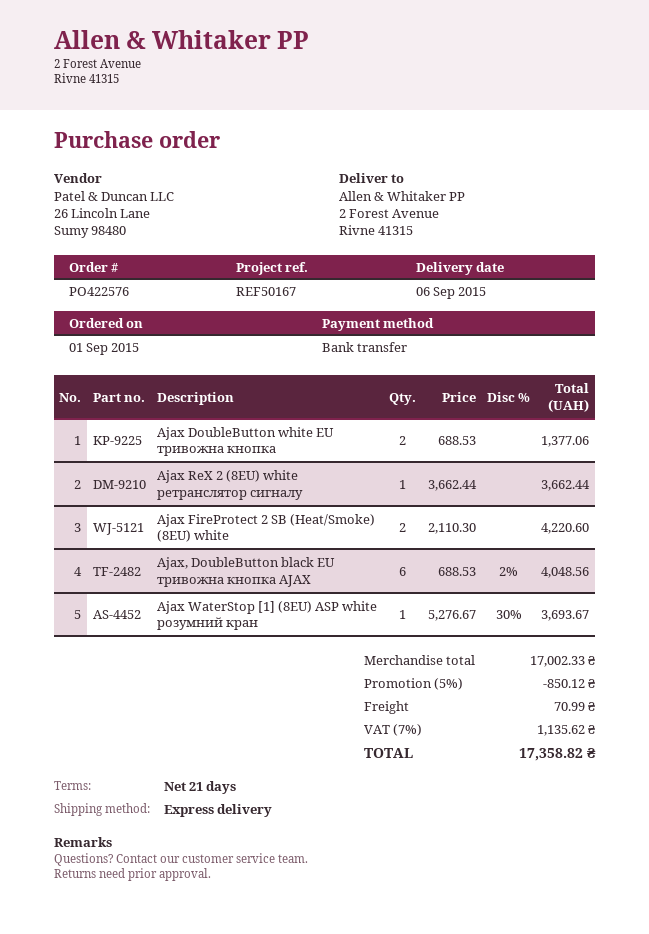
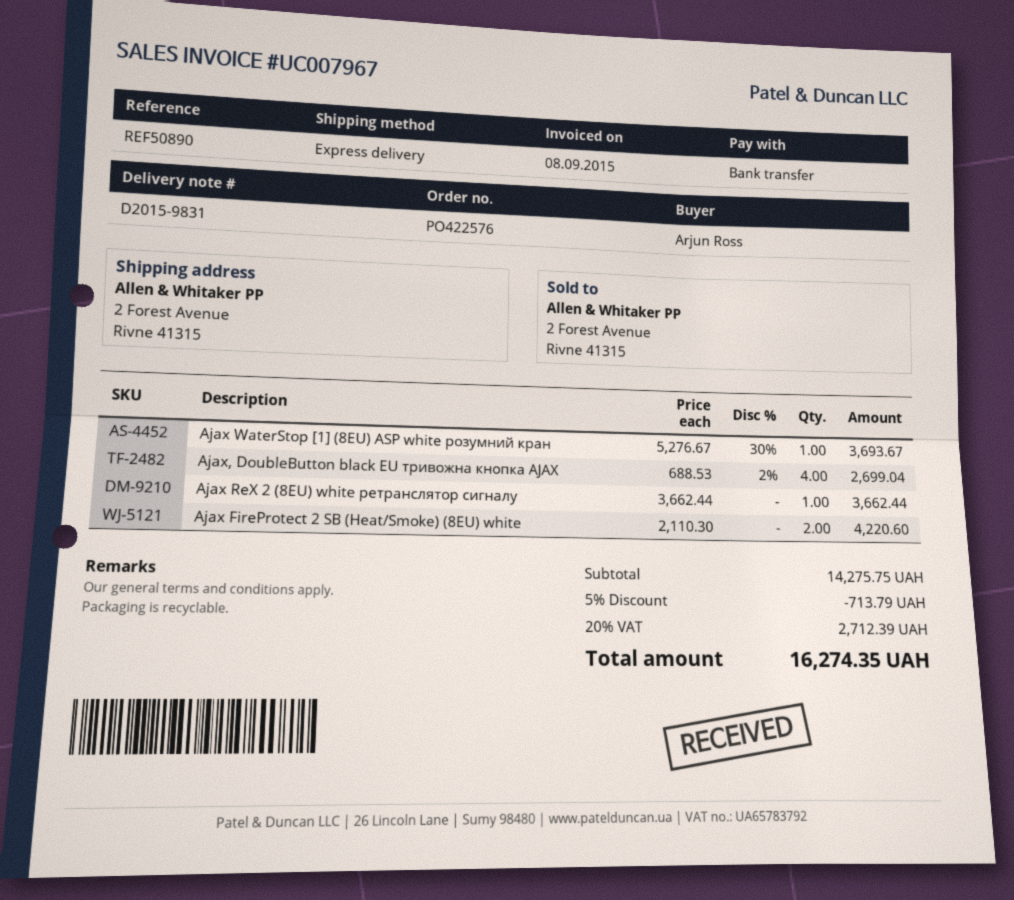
reference: REF50167 -> REF50890
Ajax DoubleButton white EU тривожна кнопка: 2 x 688.53 = 1377.06 -> none
Ajax, DoubleButton black EU тривожна кнопка AJAX: 6 x 688.53 - 2% = 4048.56 -> 4 x 688.53 - 2% = 2699.04
subtotal: 17002.33 -> 14275.75
discount: 5% = 850.12 -> 5% = 713.79
shipping: 70.99 -> none
tax: 7% = 1135.62 -> 20% = 2712.39
total: 17358.82 -> 16274.35

